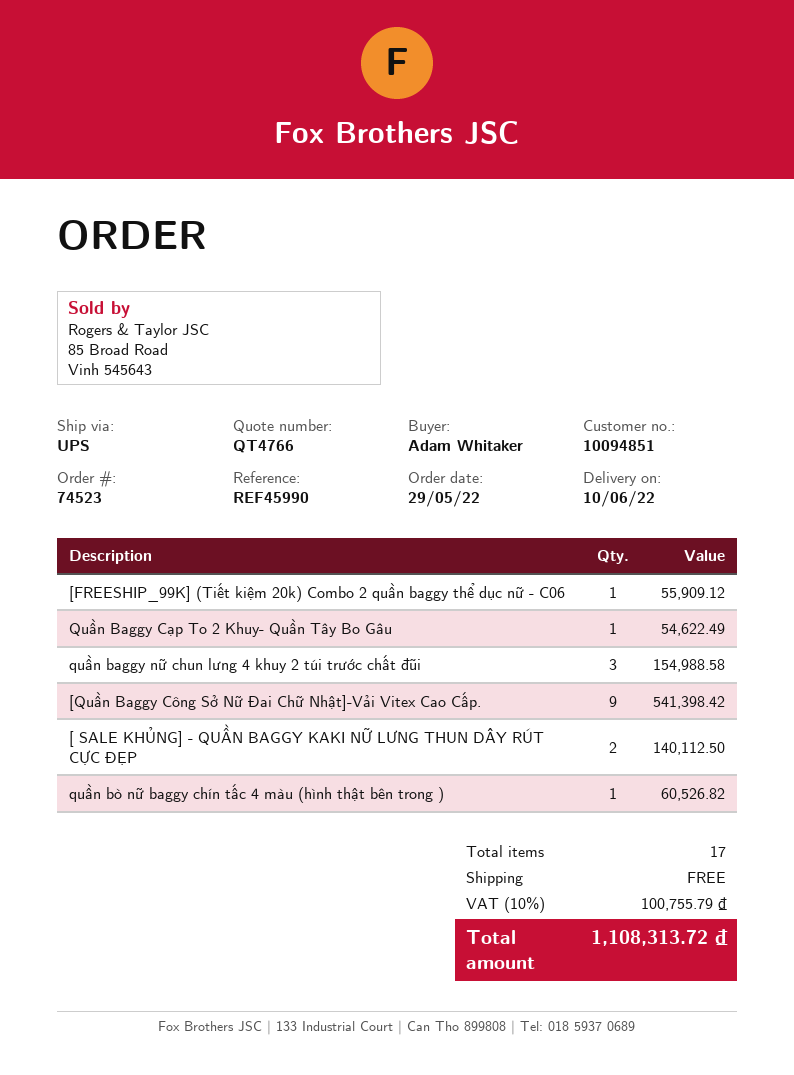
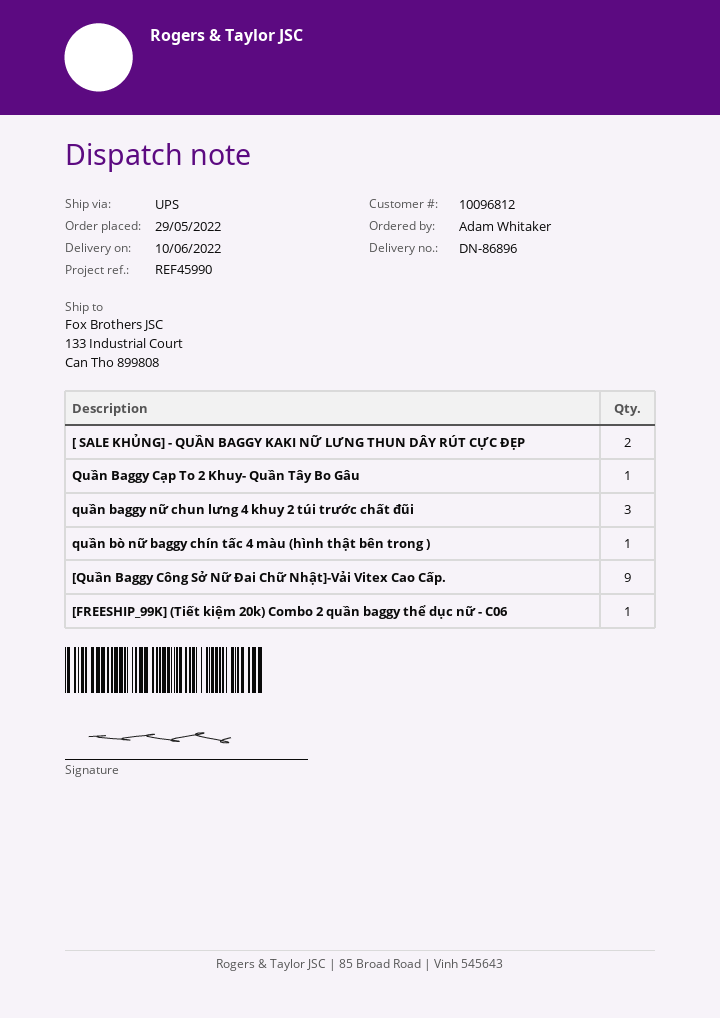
customer number: 10094851 -> 10096812

